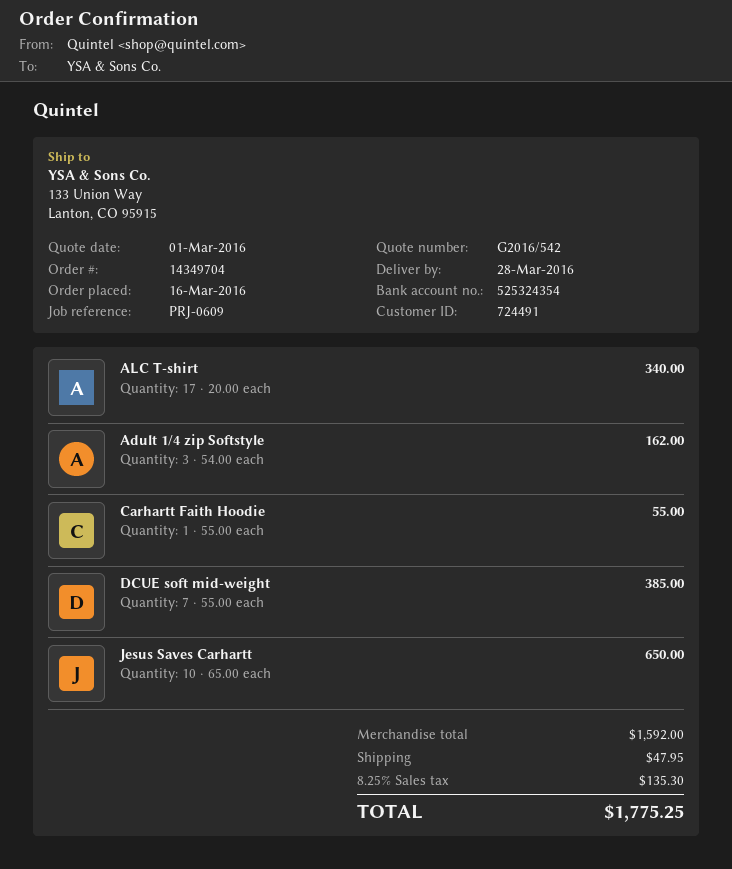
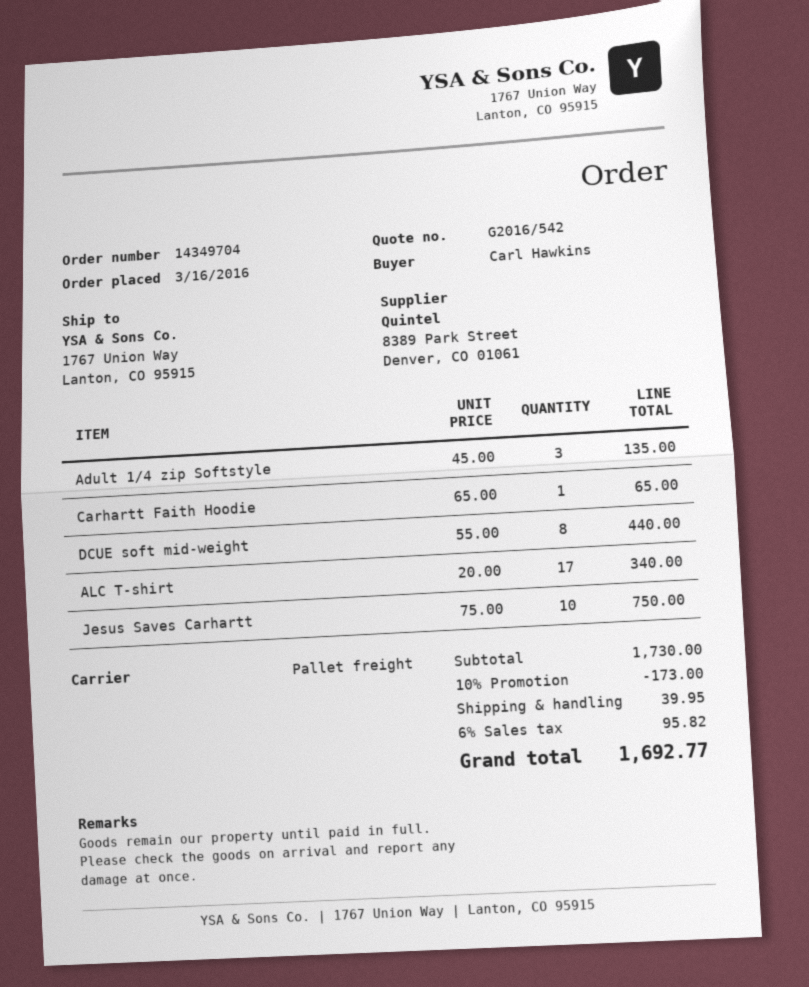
ship to: 133 Union Way, Lanton, CO 95915 -> 1767 Union Way, Lanton, CO 95915
Adult 1/4 zip Softstyle: 3 x 54.00 = 162.00 -> 3 x 45.00 = 135.00
Carhartt Faith Hoodie: 1 x 55.00 = 55.00 -> 1 x 65.00 = 65.00
DCUE soft mid-weight: 7 x 55.00 = 385.00 -> 8 x 55.00 = 440.00
Jesus Saves Carhartt: 10 x 65.00 = 650.00 -> 10 x 75.00 = 750.00
subtotal: 1592.00 -> 1730.00
discount: none -> 10% = 173.00
shipping: 47.95 -> 39.95
tax: 8.25% = 135.30 -> 6% = 95.82
total: 1775.25 -> 1692.77

